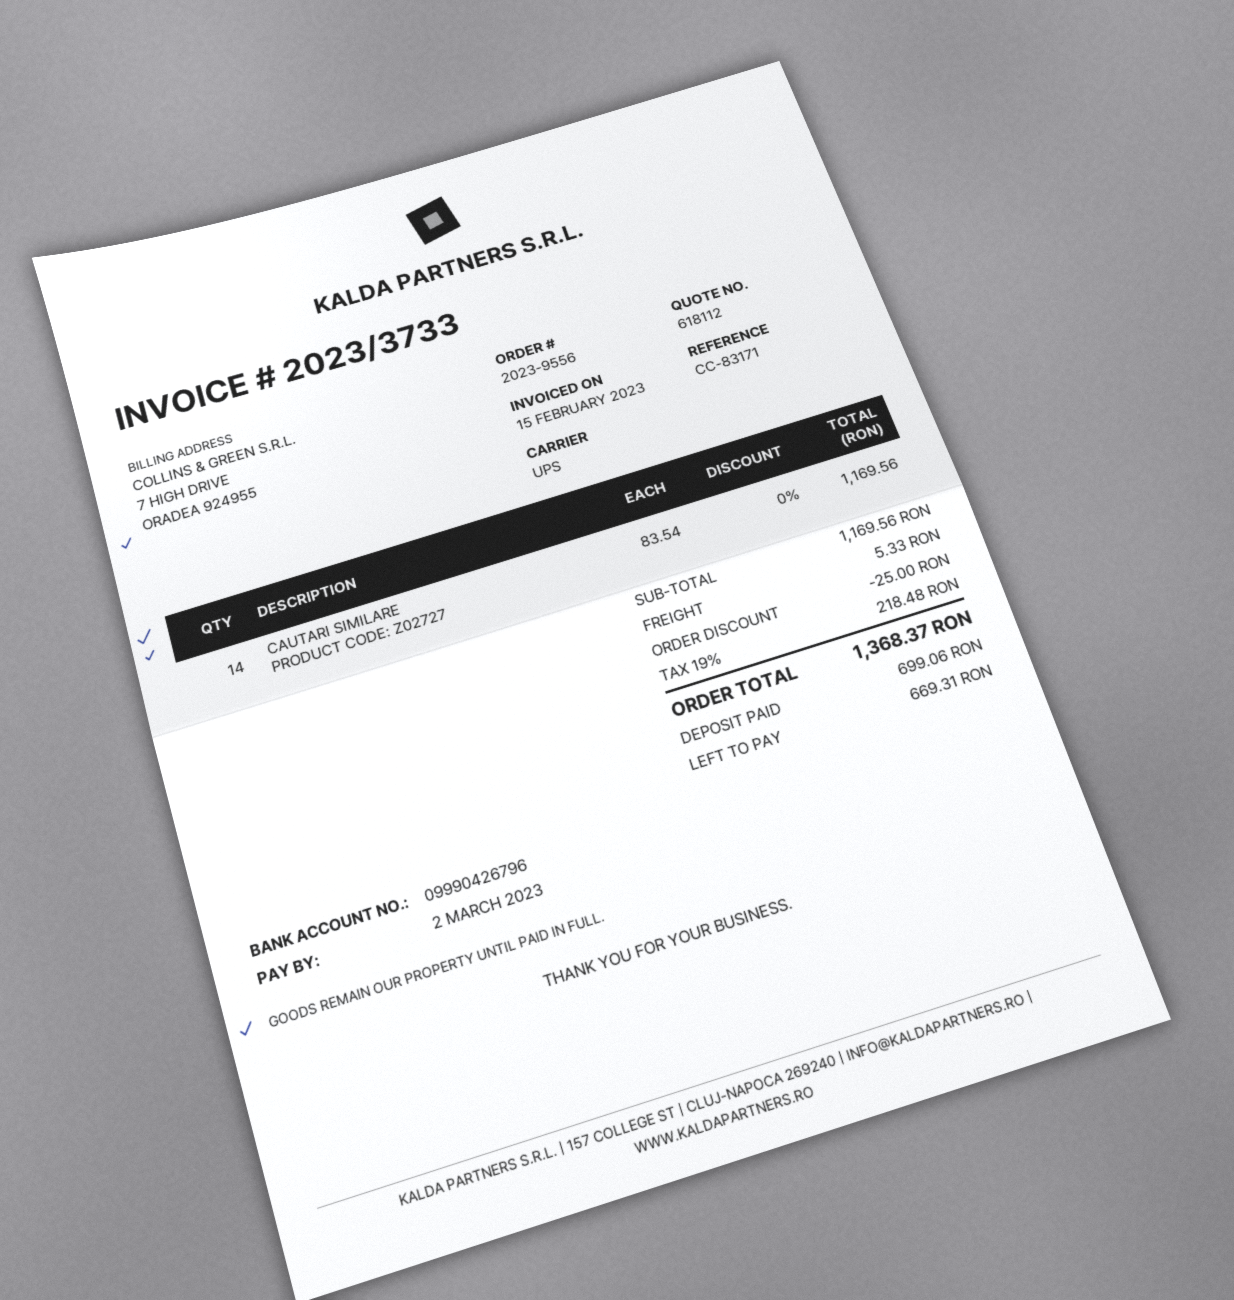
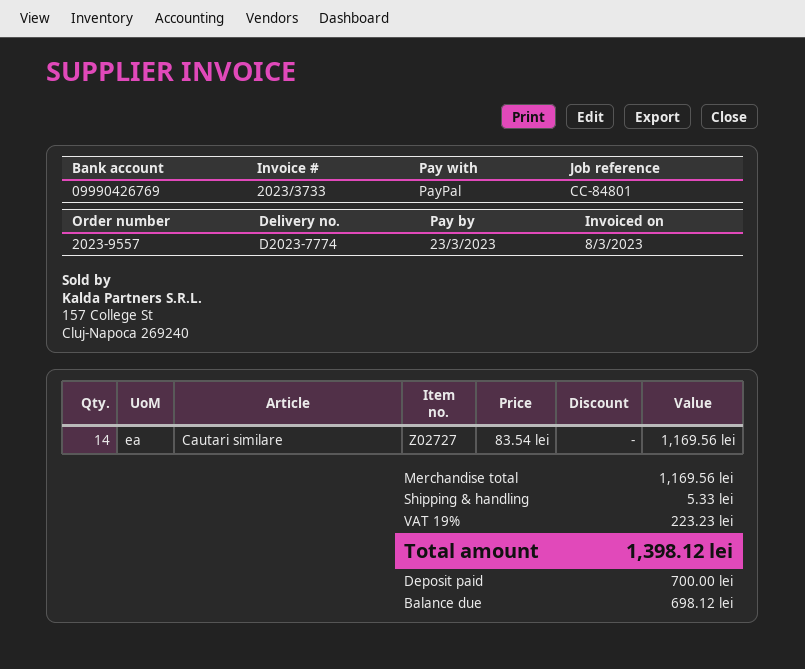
order number: 2023-9556 -> 2023-9557
invoice date: 2023-02-15 -> 2023-03-08
due date: 2023-03-02 -> 2023-03-23
reference: CC-83171 -> CC-84801
bank account: 09990426796 -> 09990426769
discount: 25.00 -> none
tax: 19% = 218.48 -> 19% = 223.23
total: 1368.37 -> 1398.12
deposit: 699.06 -> 700.00
balance: 669.31 -> 698.12

